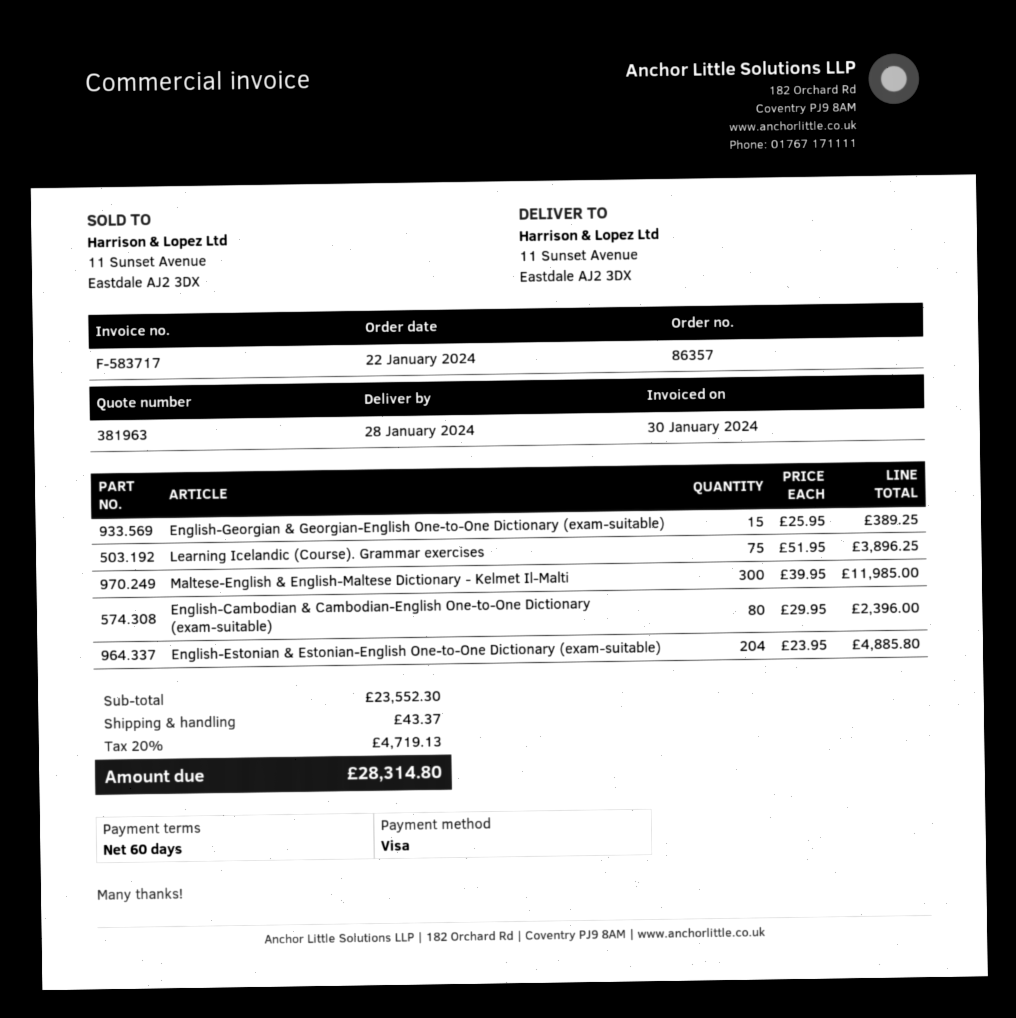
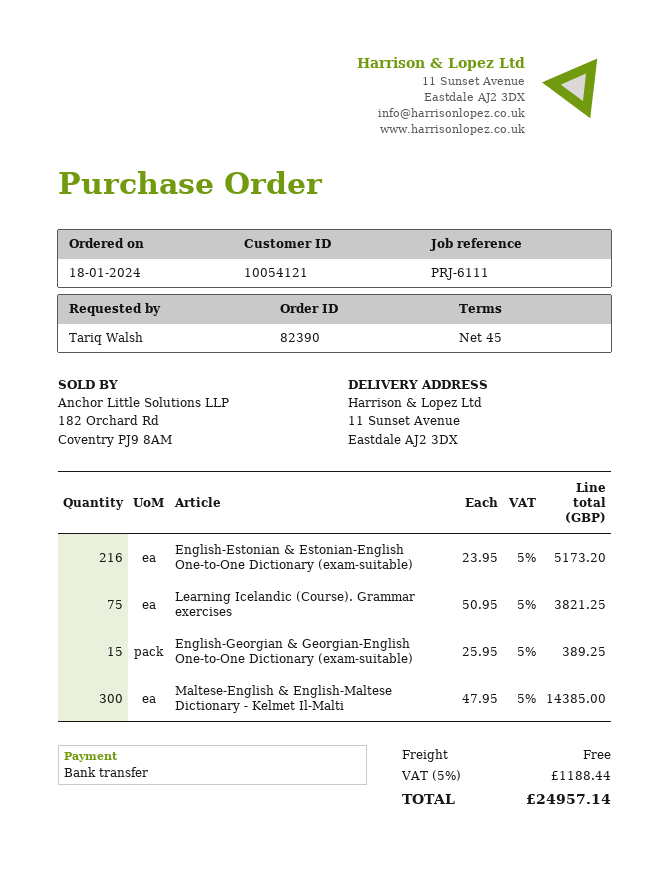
order number: 86357 -> 82390
order date: 2024-01-22 -> 2024-01-18
payment terms: 60 days -> 45 days
payment method: Visa -> bank transfer
Learning Icelandic (Course). Grammar exercises: 75 x 51.95 = 3896.25 -> 75 x 50.95 = 3821.25
Maltese-English & English-Maltese Dictionary - Kelmet Il-Malti: 300 x 39.95 = 11985.00 -> 300 x 47.95 = 14385.00
English-Cambodian & Cambodian-English One-to-One Dictionary (exam-suitable): 80 x 29.95 = 2396.00 -> none
English-Estonian & Estonian-English One-to-One Dictionary (exam-suitable): 204 x 23.95 = 4885.80 -> 216 x 23.95 = 5173.20
shipping: 43.37 -> 0.00
tax: 20% = 4719.13 -> 5% = 1188.44
total: 28314.80 -> 24957.14

